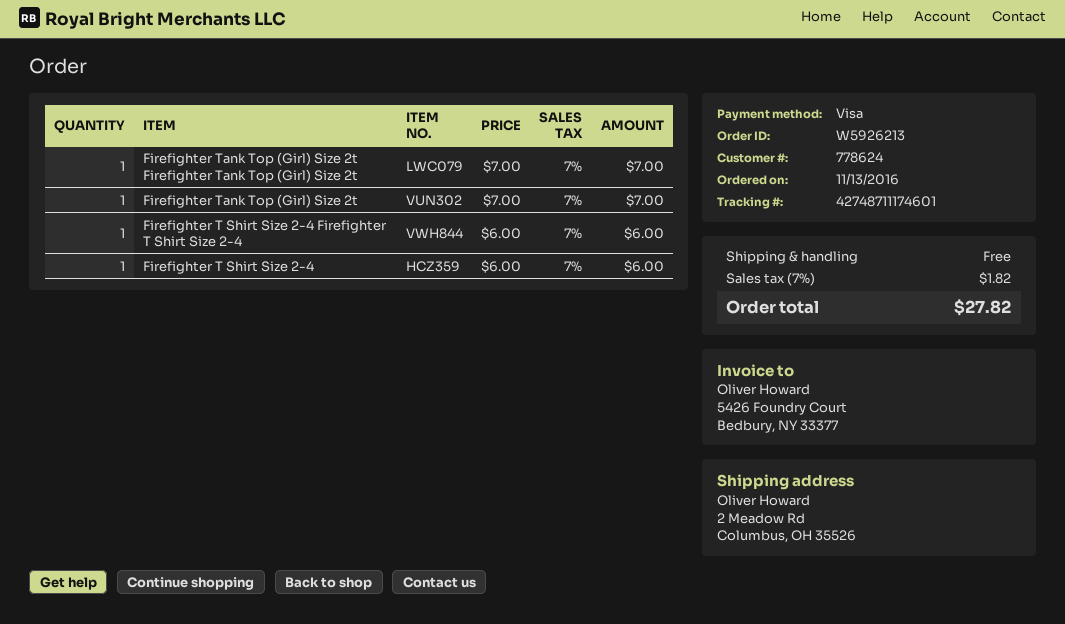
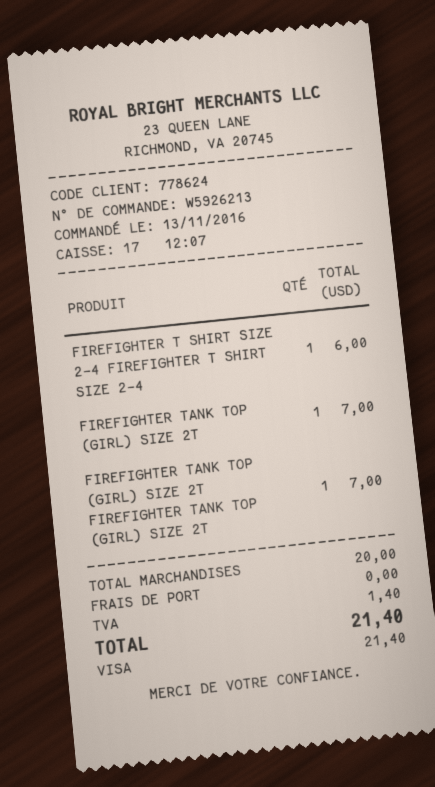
Firefighter T Shirt Size 2-4: 1 for 6.00 -> none
tax: 1.82 -> 1.40
total: 27.82 -> 21.40

